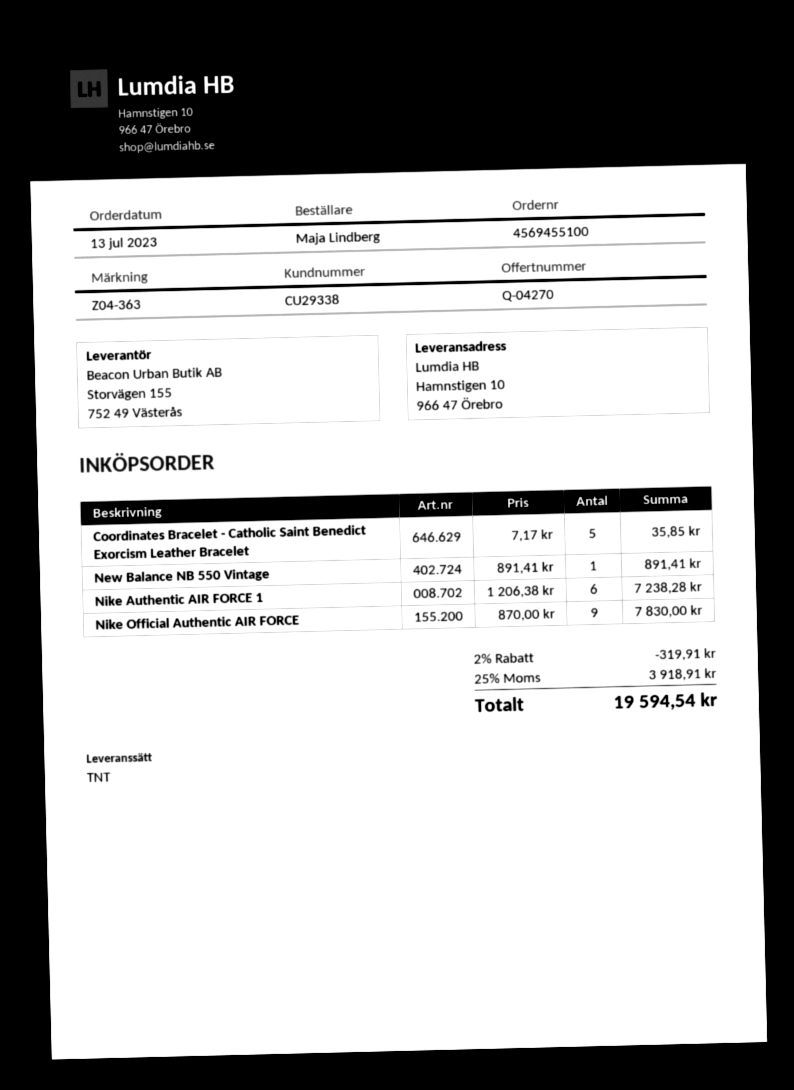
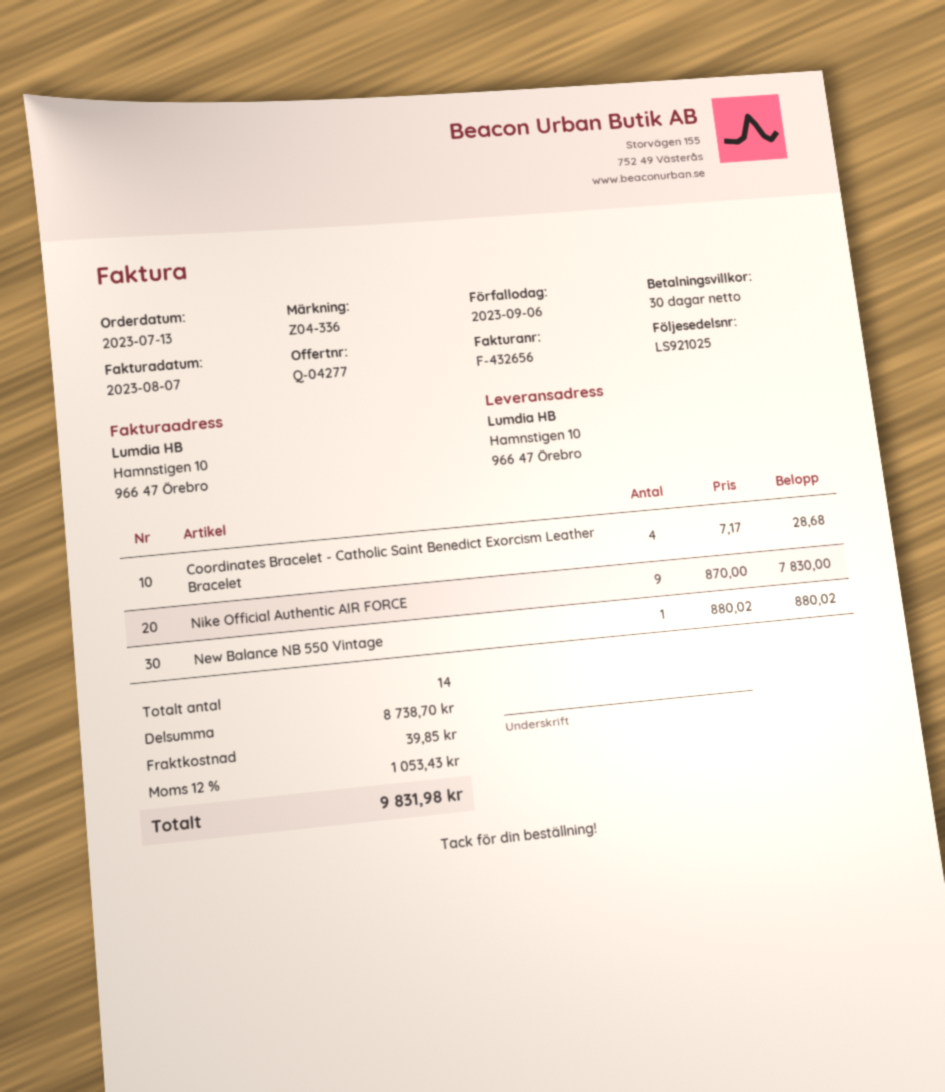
quote number: Q-04270 -> Q-04277
reference: Z04-363 -> Z04-336
Coordinates Bracelet - Catholic Saint Benedict Exorcism Leather Bracelet: 5 x 7.17 = 35.85 -> 4 x 7.17 = 28.68
New Balance NB 550 Vintage: 1 x 891.41 = 891.41 -> 1 x 880.02 = 880.02
Nike Authentic AIR FORCE 1: 6 x 1206.38 = 7238.28 -> none
discount: 2% = 319.91 -> none
shipping: none -> 39.85
tax: 25% = 3918.91 -> 12% = 1053.43
total: 19594.54 -> 9831.98

